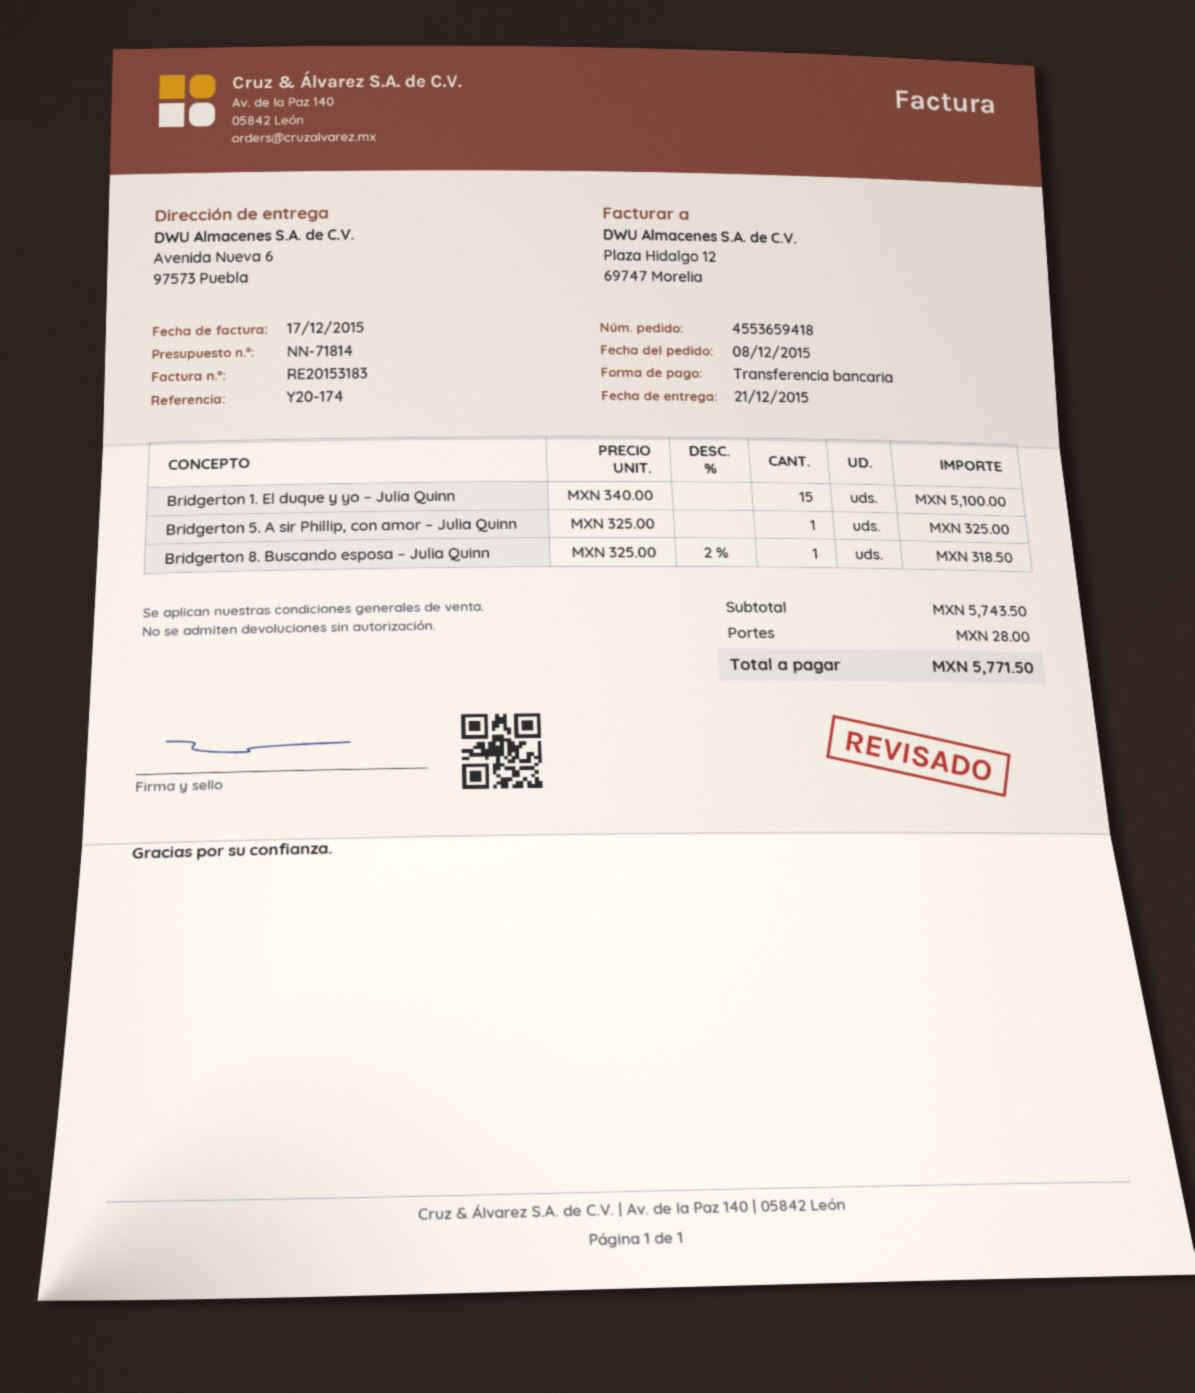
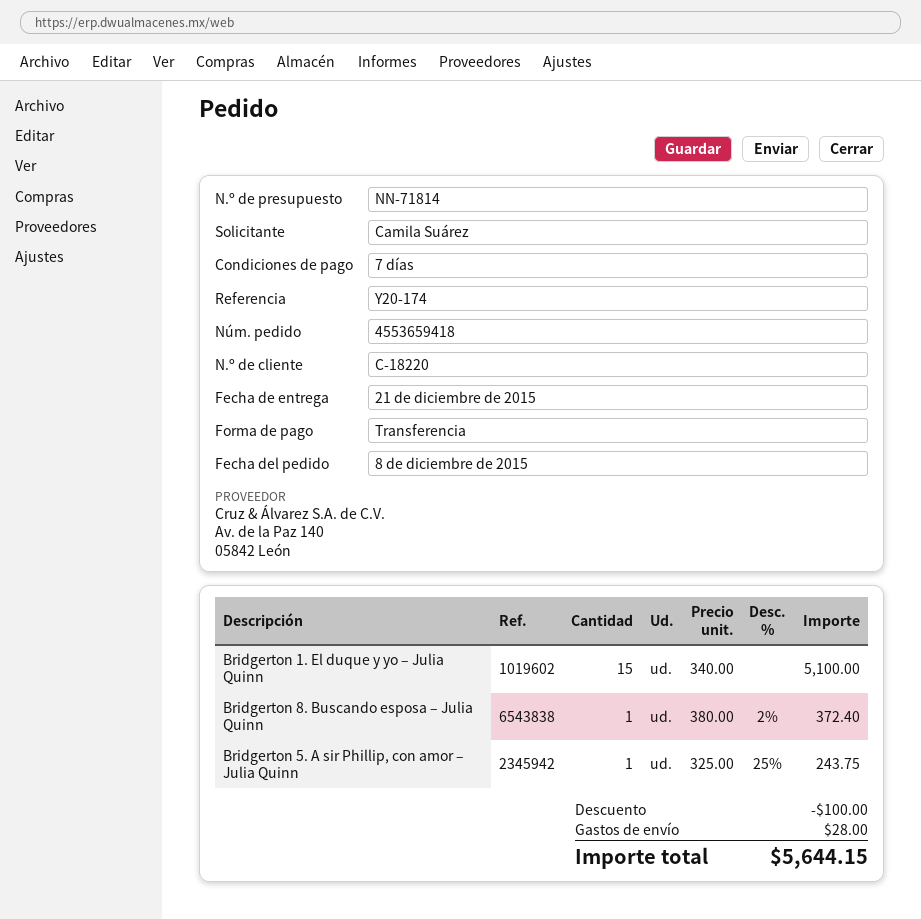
Bridgerton 5. A sir Phillip, con amor – Julia Quinn: 1 x 325.00 = 325.00 -> 1 x 325.00 - 25% = 243.75
Bridgerton 8. Buscando esposa – Julia Quinn: 1 x 325.00 - 2% = 318.50 -> 1 x 380.00 - 2% = 372.40
discount: none -> 100.00
total: 5771.50 -> 5644.15

